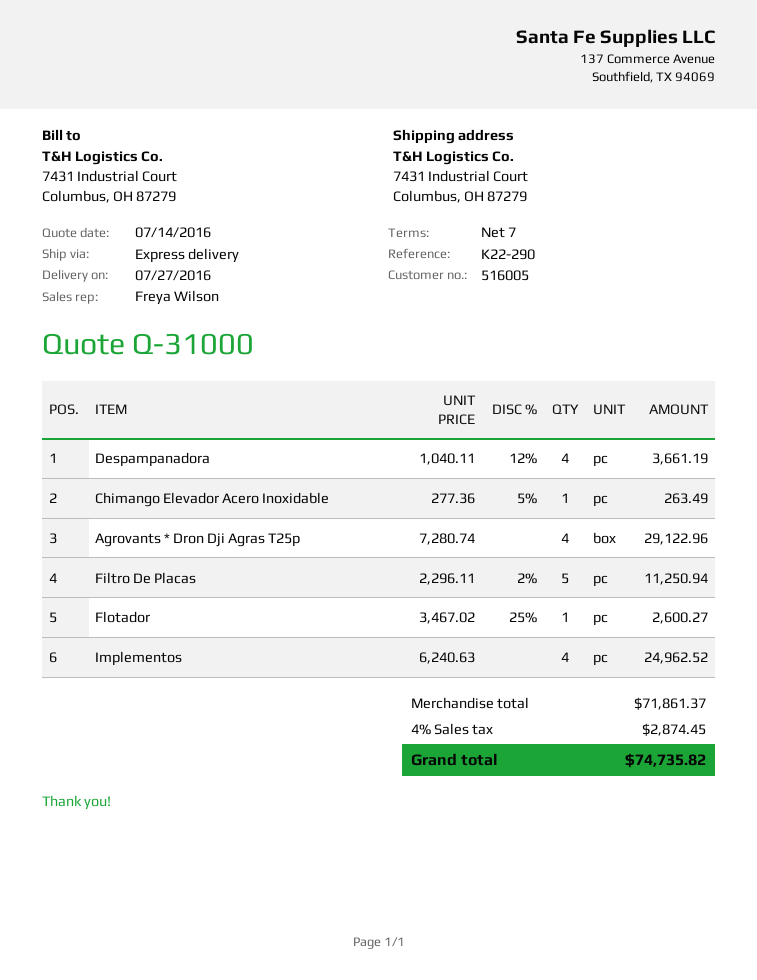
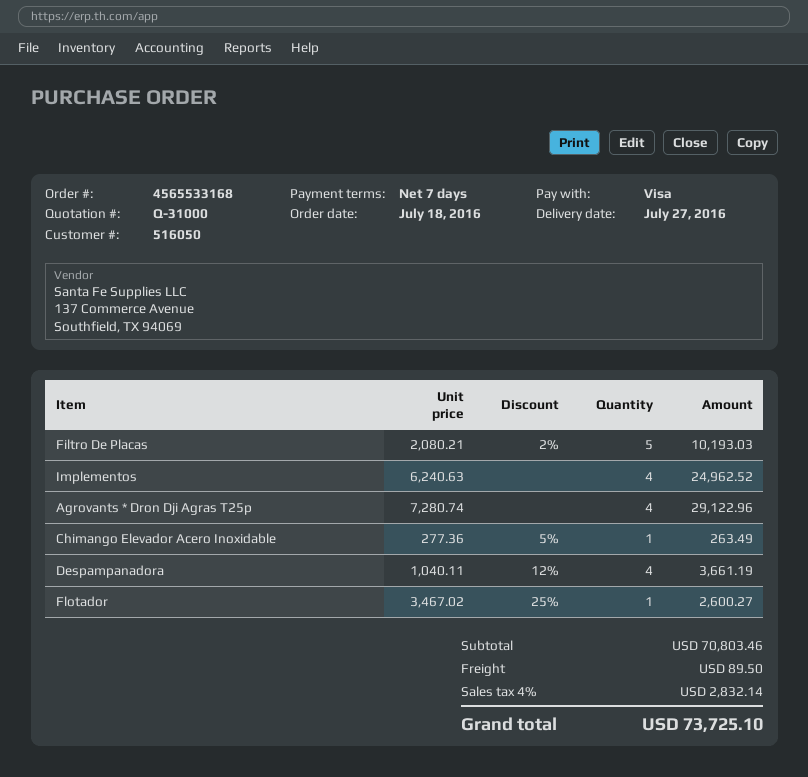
customer number: 516005 -> 516050
Filtro De Placas: 5 x 2296.11 - 2% = 11250.94 -> 5 x 2080.21 - 2% = 10193.03
subtotal: 71861.37 -> 70803.46
shipping: none -> 89.50
tax: 4% = 2874.45 -> 4% = 2832.14
total: 74735.82 -> 73725.10

